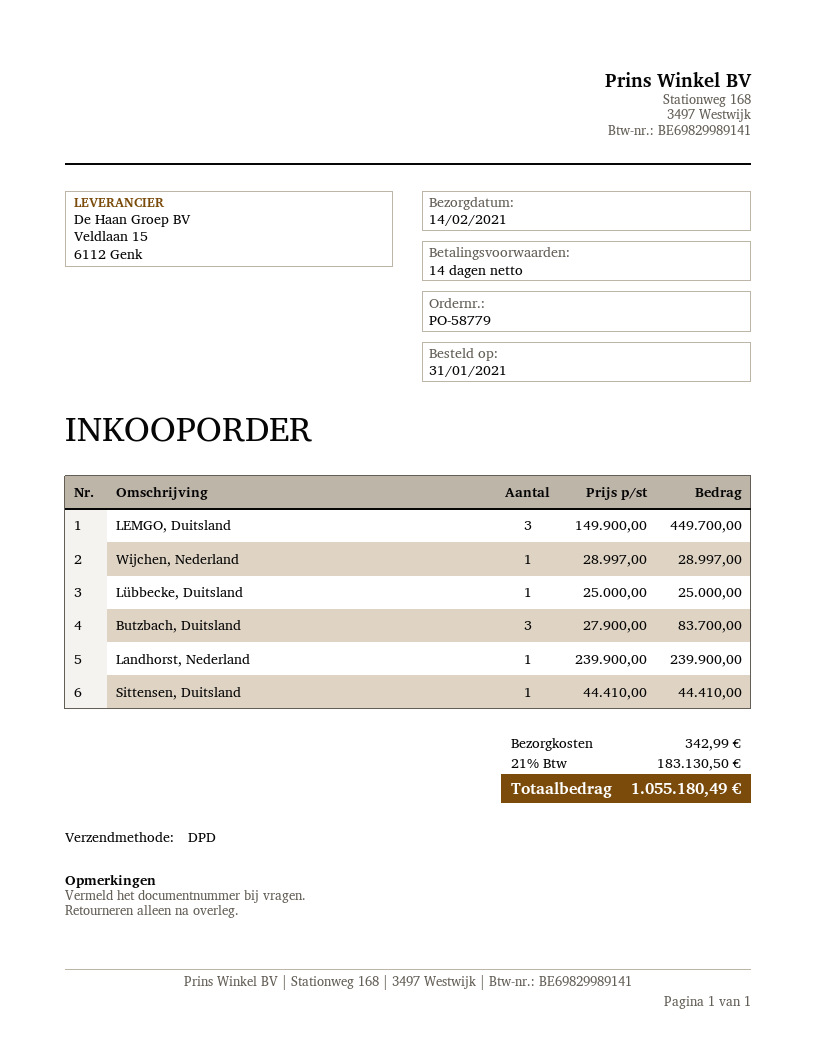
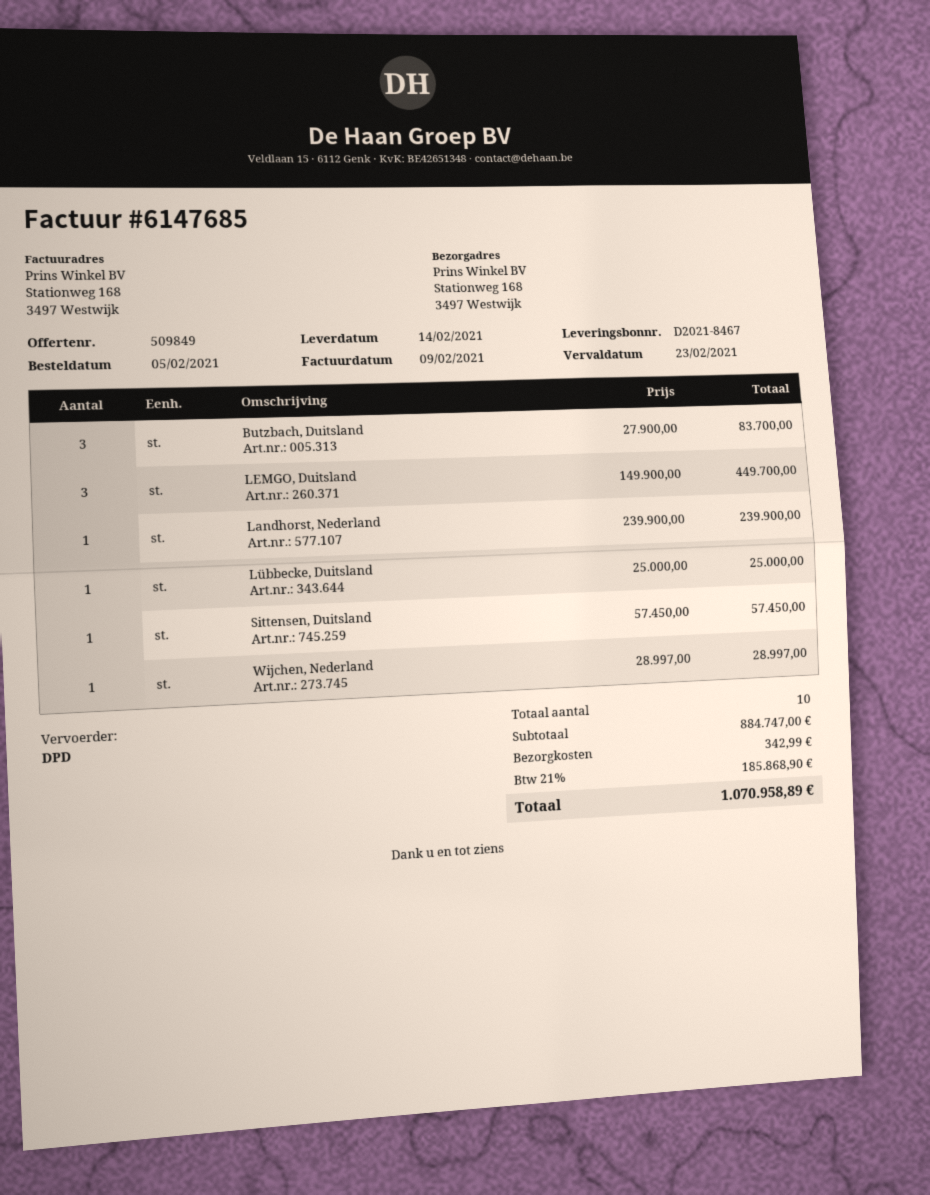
order date: 2021-01-31 -> 2021-02-05
Sittensen, Duitsland: 1 x 44410.00 = 44410.00 -> 1 x 57450.00 = 57450.00
tax: 21% = 183130.50 -> 21% = 185868.90
total: 1055180.49 -> 1070958.89

